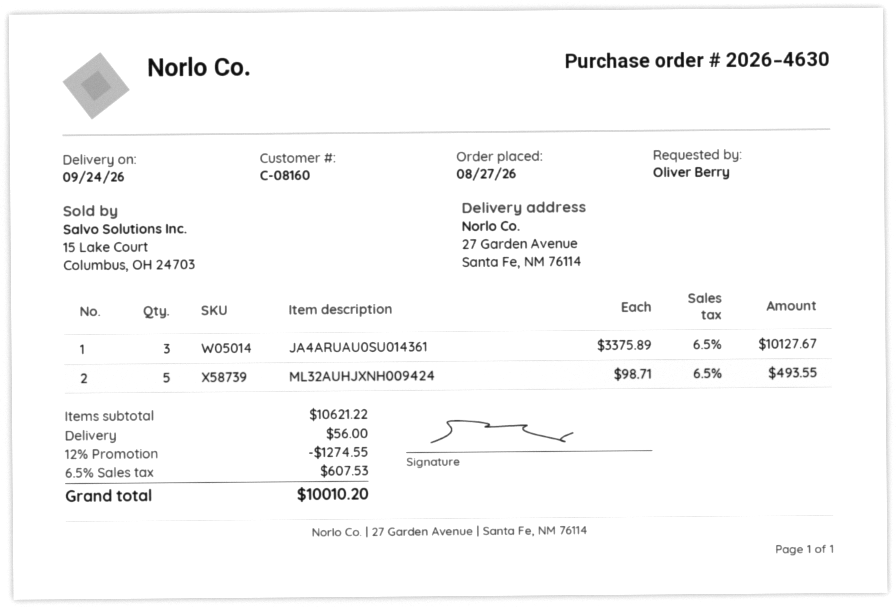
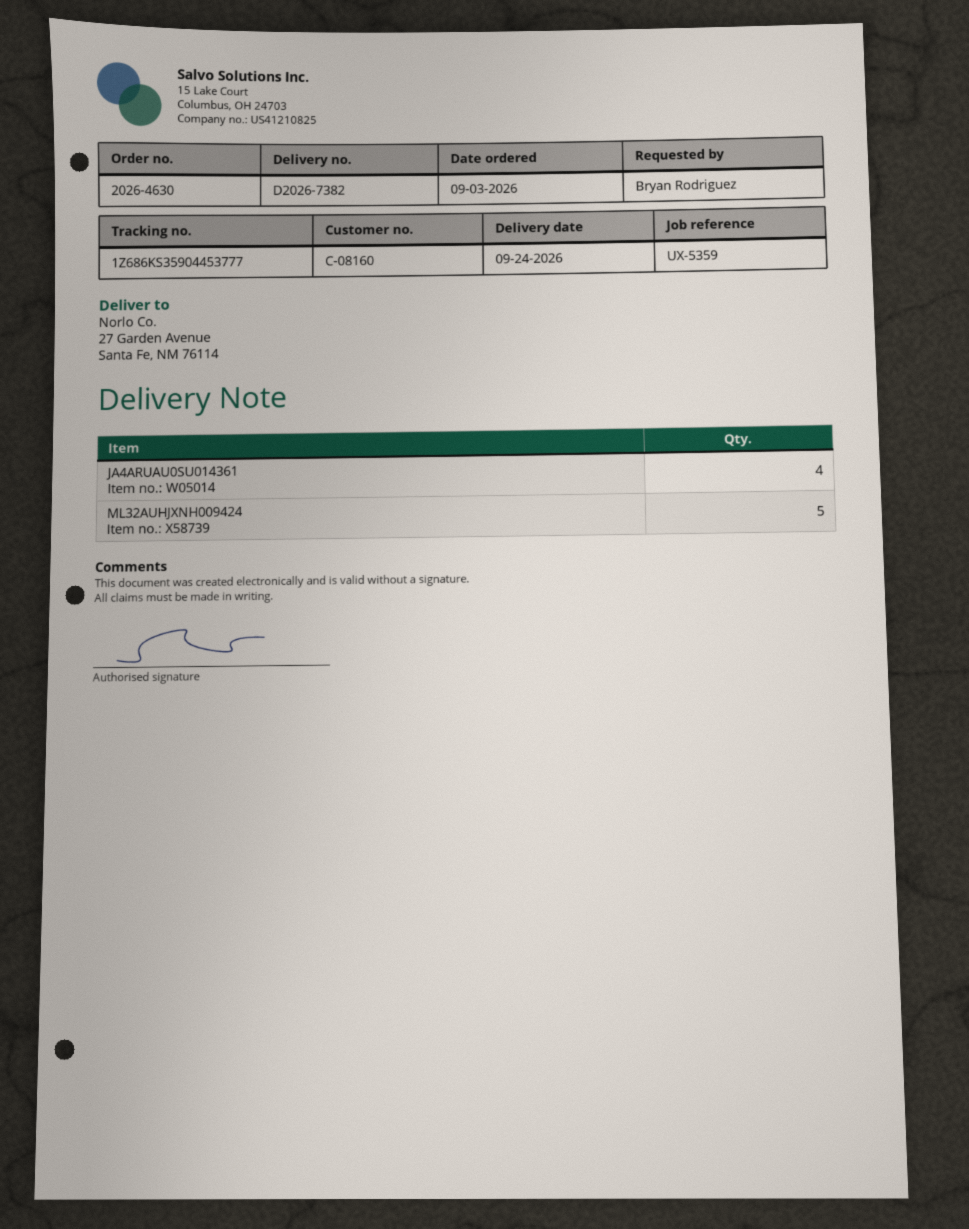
order date: 2026-08-27 -> 2026-09-03
ordered by: Oliver Berry -> Bryan Rodriguez
JA4ARUAU0SU014361: 3 -> 4

